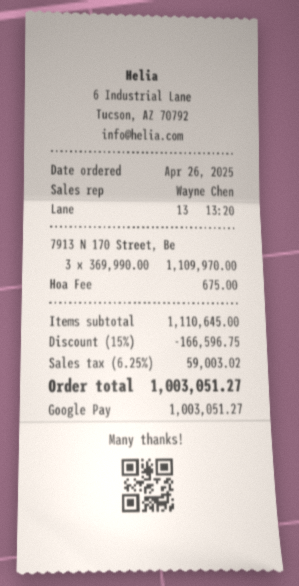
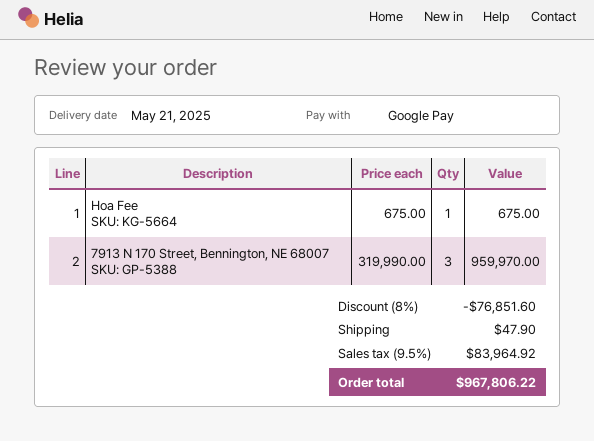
7913 N 170 Street, Be: 3 x 369990.00 = 1109970.00 -> 3 x 319990.00 = 959970.00
discount: 15% = 166596.75 -> 8% = 76851.60
shipping: none -> 47.90
tax: 6.25% = 59003.02 -> 9.5% = 83964.92
total: 1003051.27 -> 967806.22

